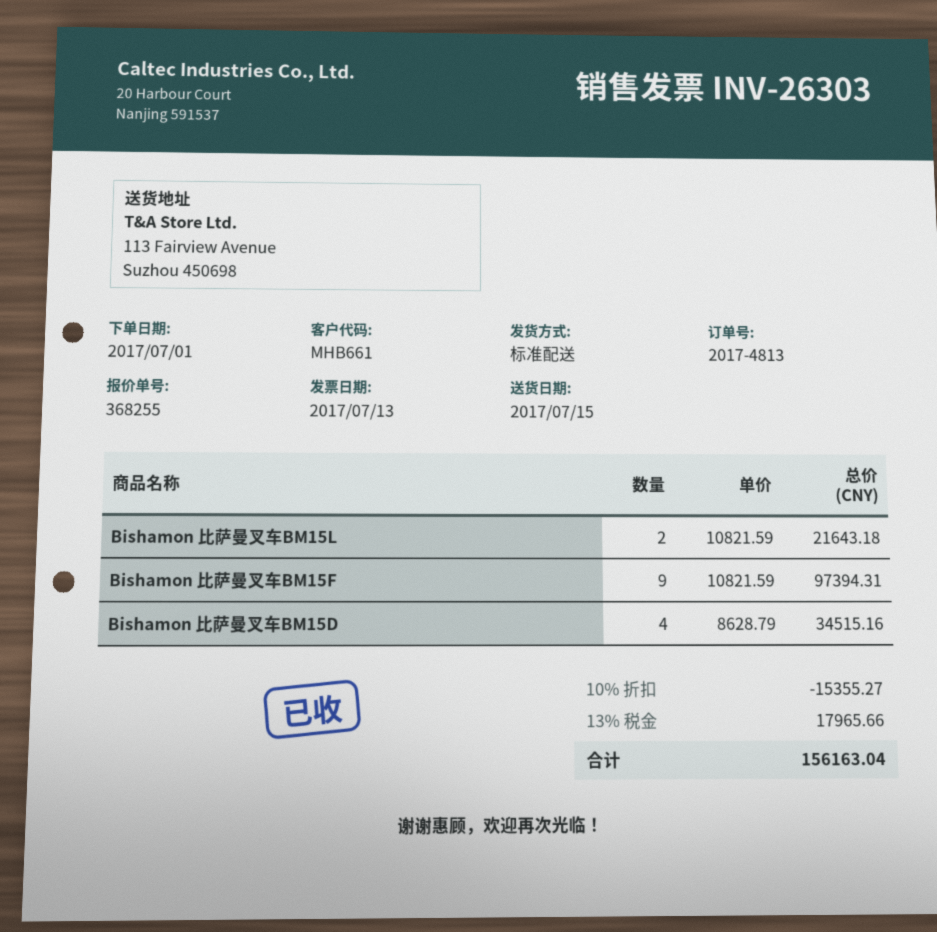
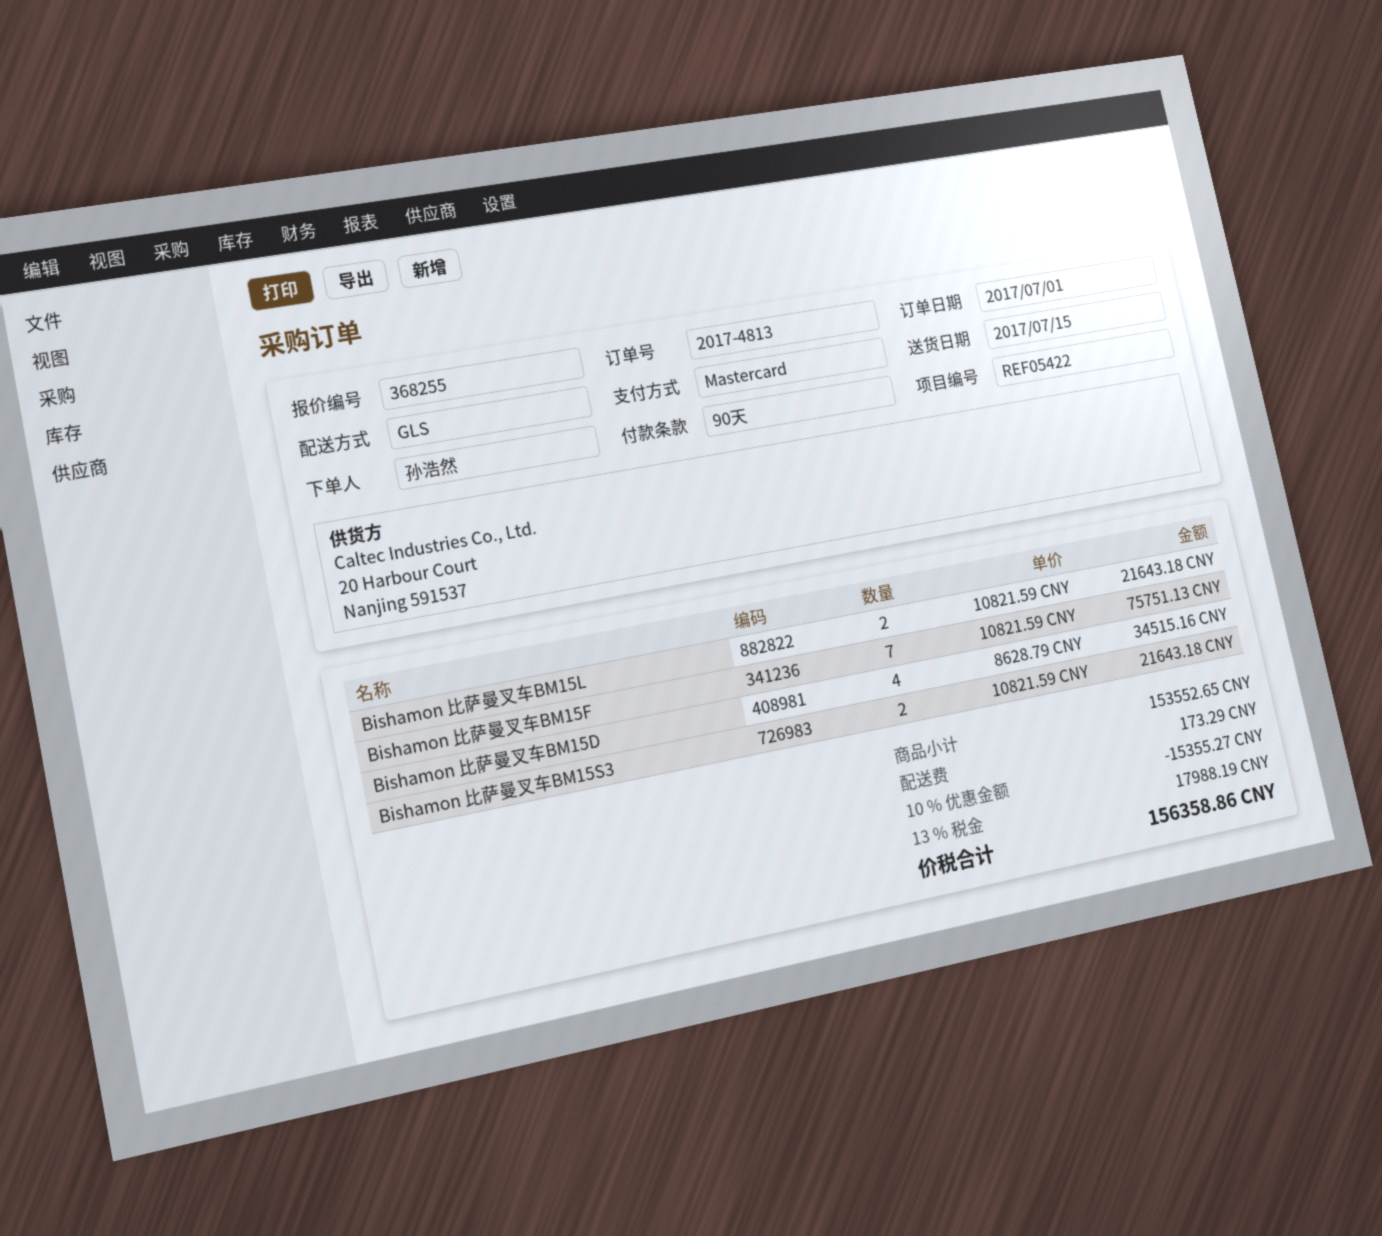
shipping method: standard -> GLS
Bishamon 比萨曼叉车BM15F: 9 x 10821.59 = 97394.31 -> 7 x 10821.59 = 75751.13
Bishamon 比萨曼叉车BM15S3: none -> 2 x 10821.59 = 21643.18
shipping: none -> 173.29
tax: 13% = 17965.66 -> 13% = 17988.19
total: 156163.04 -> 156358.86

